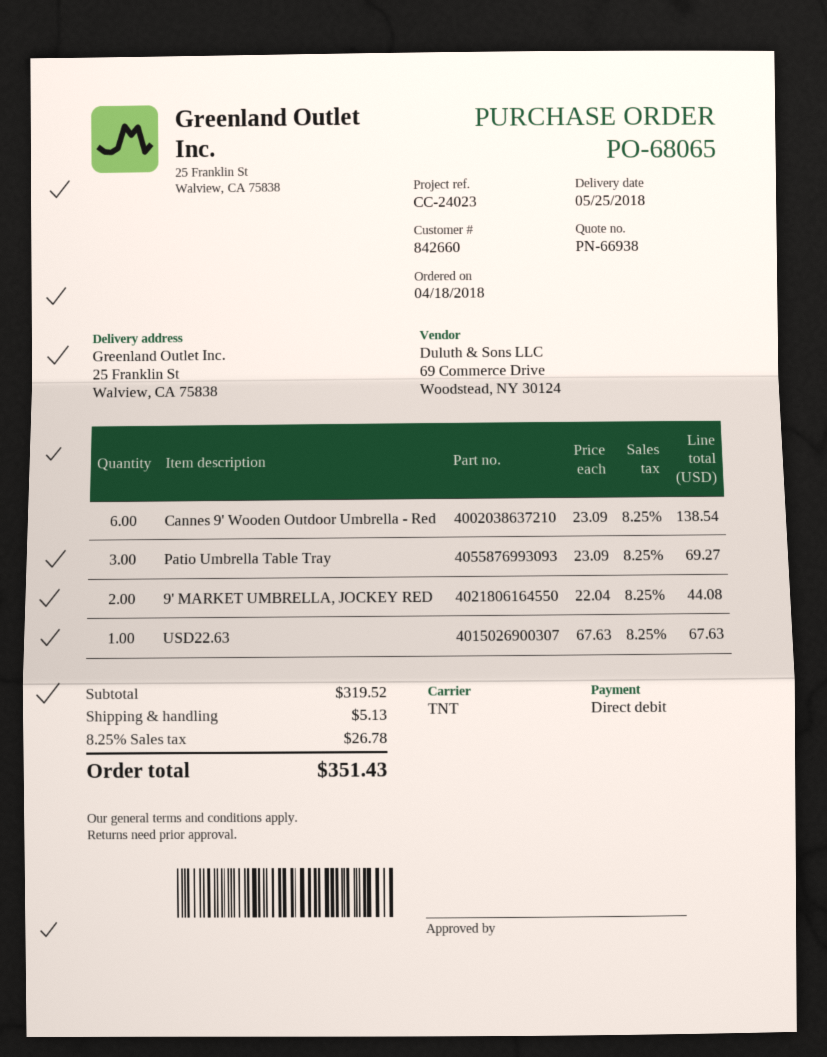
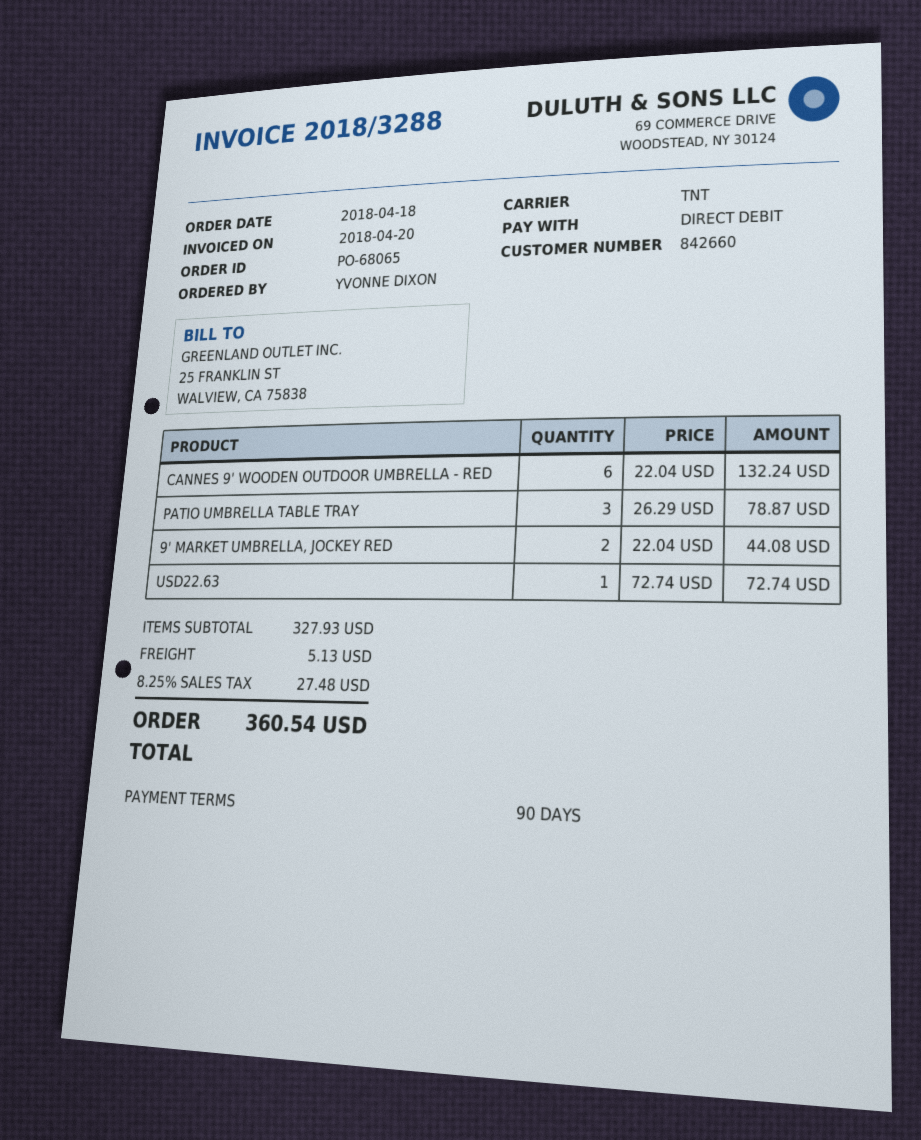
Cannes 9' Wooden Outdoor Umbrella - Red: 6 x 23.09 = 138.54 -> 6 x 22.04 = 132.24
Patio Umbrella Table Tray: 3 x 23.09 = 69.27 -> 3 x 26.29 = 78.87
USD22.63: 1 x 67.63 = 67.63 -> 1 x 72.74 = 72.74
subtotal: 319.52 -> 327.93
tax: 8.25% = 26.78 -> 8.25% = 27.48
total: 351.43 -> 360.54

